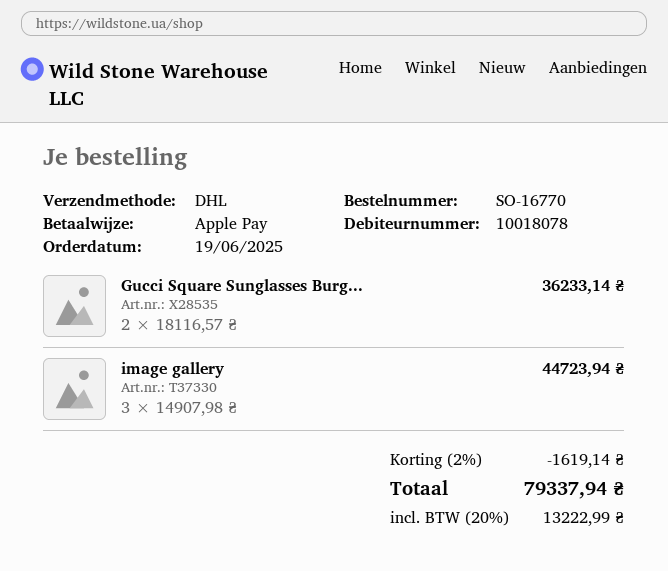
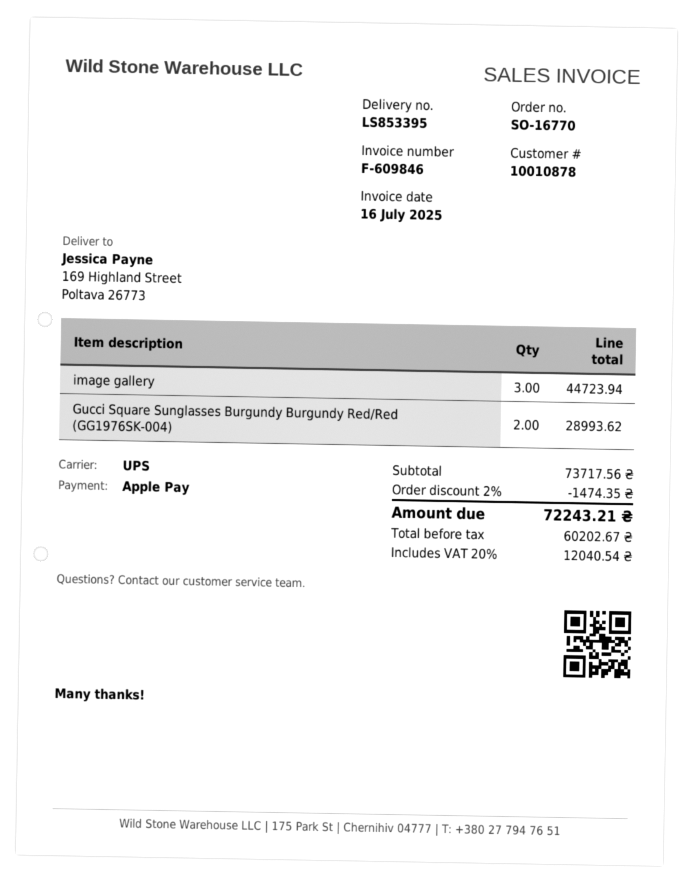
customer number: 10018078 -> 10010878
shipping method: DHL -> UPS
Gucci Square Sunglasses Burg...: 2 for 36233.14 -> 2 for 28993.62
discount: 2% = 1619.14 -> 2% = 1474.35
tax: 20% = 13222.99 -> 20% = 12040.54
total: 79337.94 -> 72243.21

